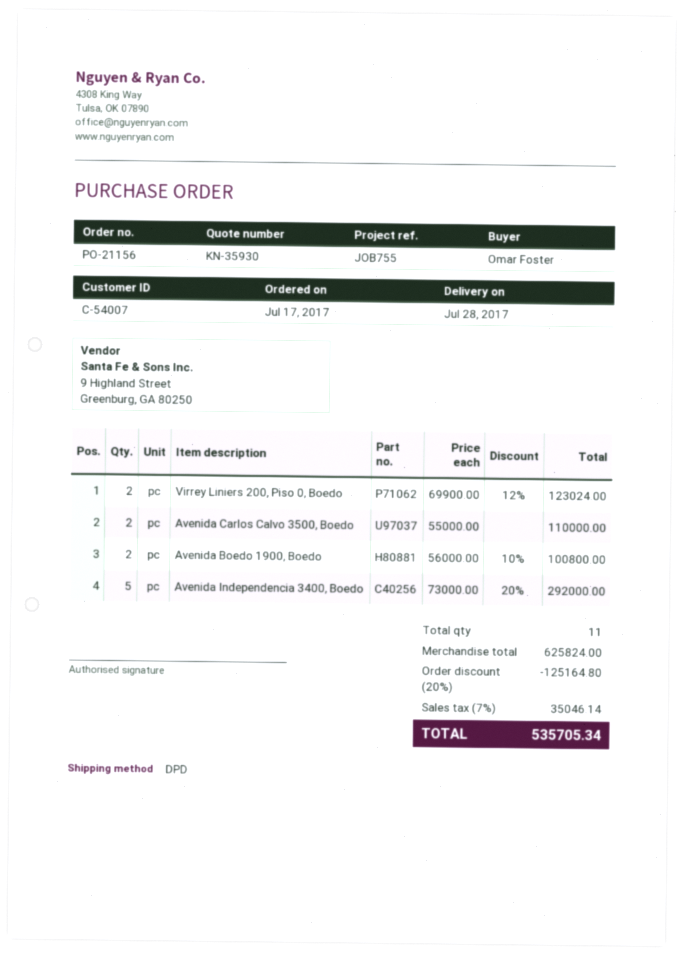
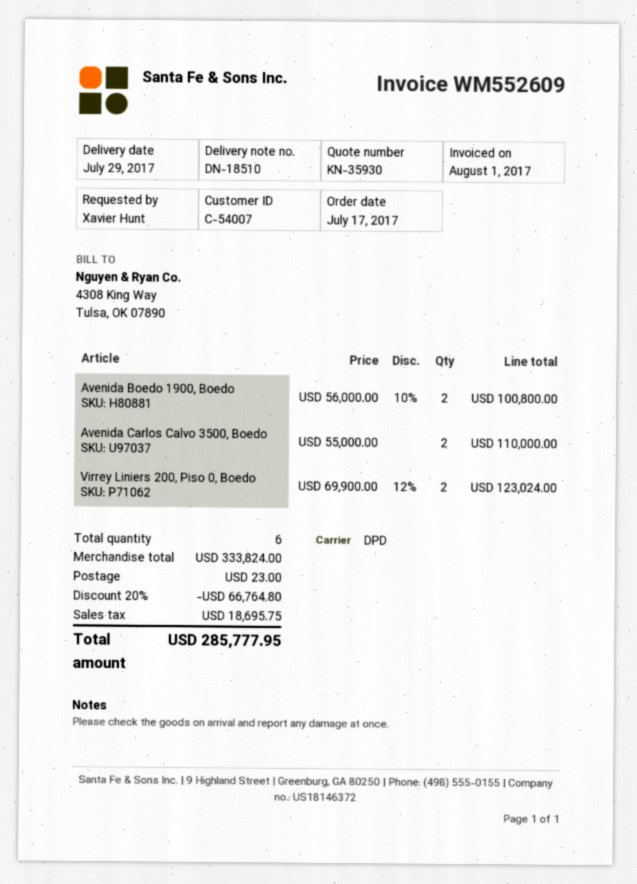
delivery date: 2017-07-28 -> 2017-07-29
ordered by: Omar Foster -> Xavier Hunt
Avenida Independencia 3400, Boedo: 5 x 73000.00 - 20% = 292000.00 -> none
total quantity: 11 -> 6
subtotal: 625824.00 -> 333824.00
discount: 20% = 125164.80 -> 20% = 66764.80
shipping: none -> 23.00
tax: 35046.14 -> 18695.75
total: 535705.34 -> 285777.95

